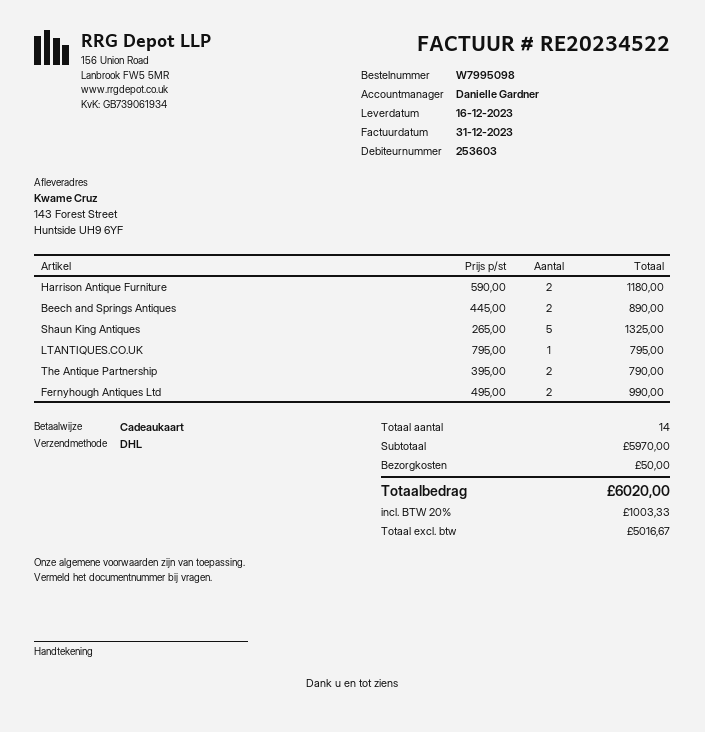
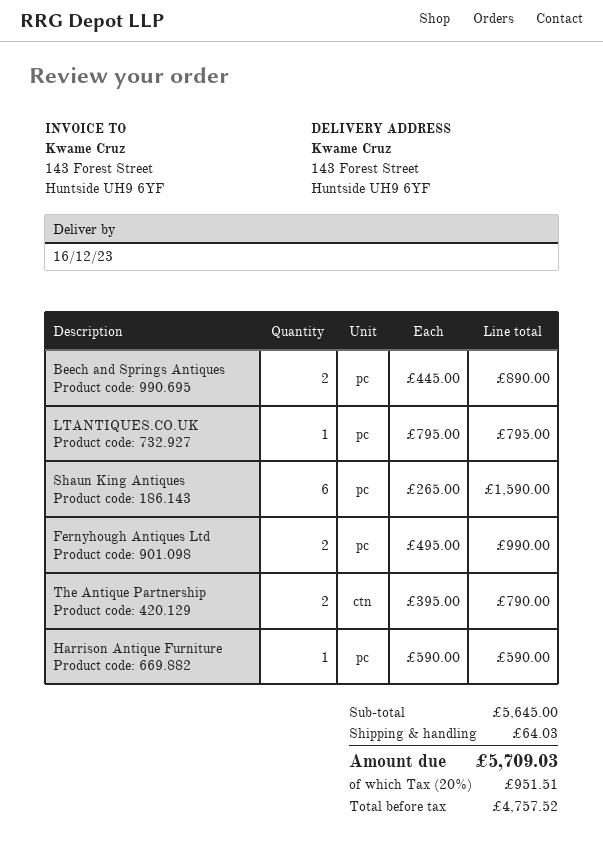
Harrison Antique Furniture: 2 x 590.00 = 1180.00 -> 1 x 590.00 = 590.00
Shaun King Antiques: 5 x 265.00 = 1325.00 -> 6 x 265.00 = 1590.00
subtotal: 5970.00 -> 5645.00
shipping: 50.00 -> 64.03
net: 5016.67 -> 4757.52
tax: 20% = 1003.33 -> 20% = 951.51
total: 6020.00 -> 5709.03

